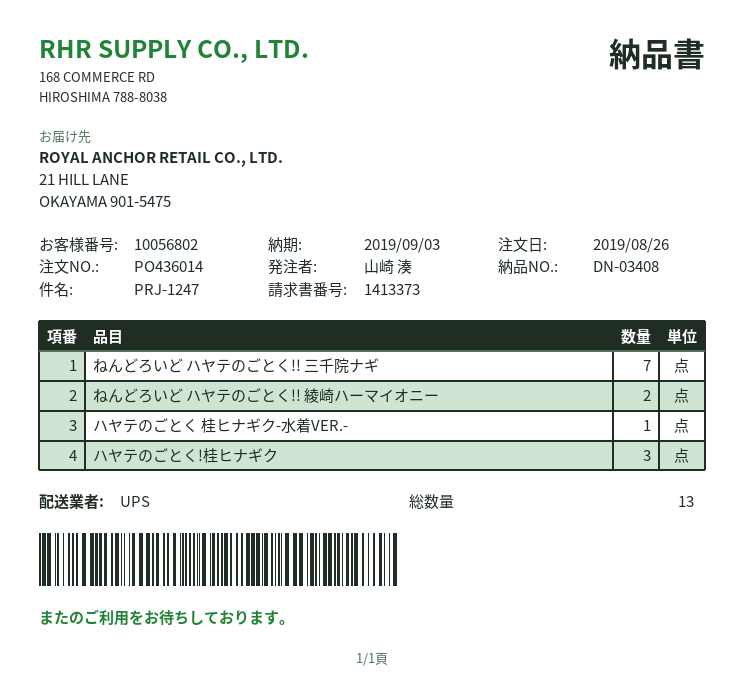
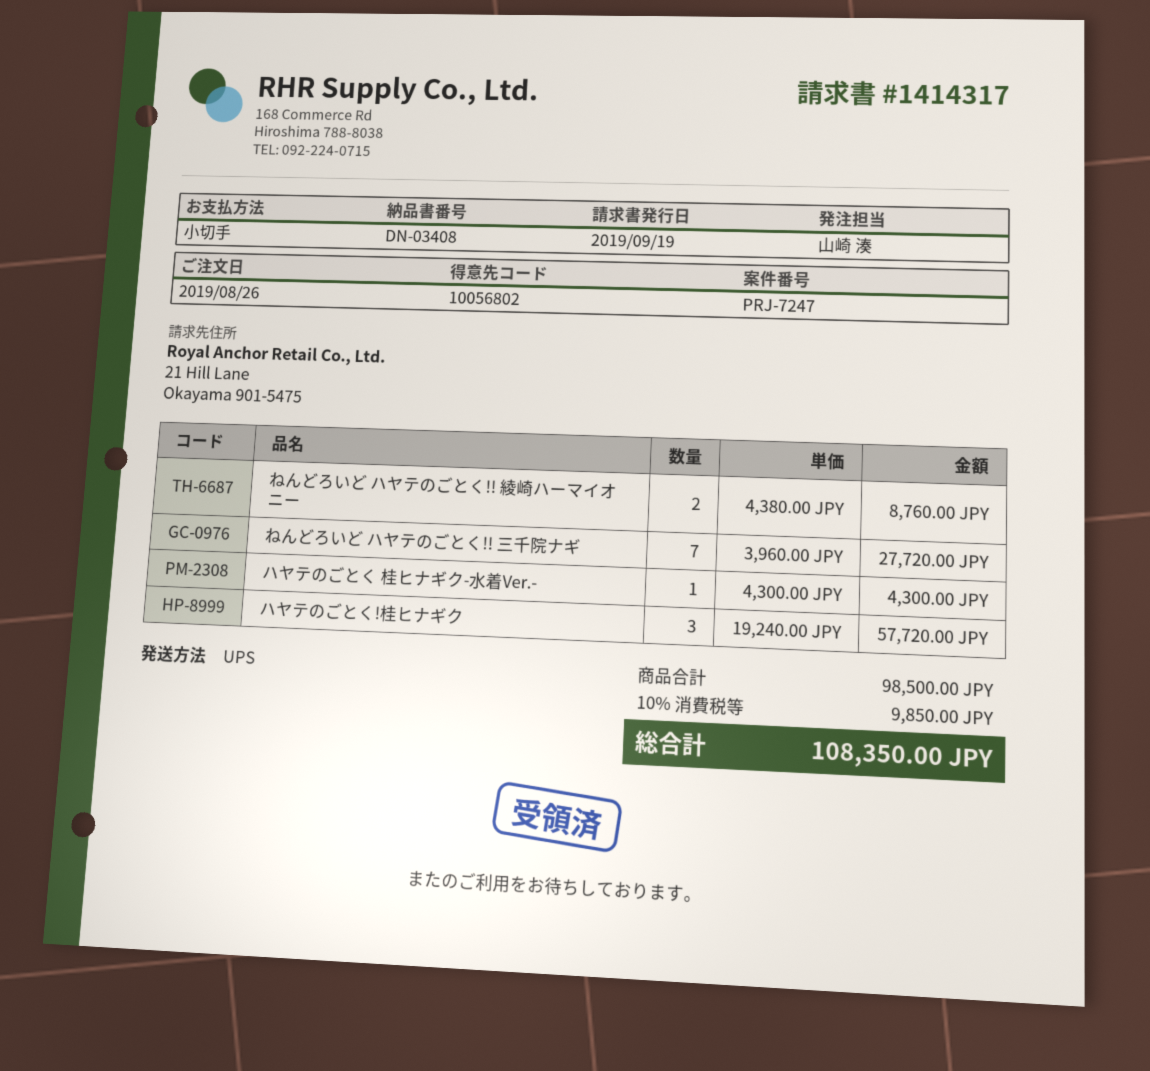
invoice number: 1413373 -> 1414317
reference: PRJ-1247 -> PRJ-7247

